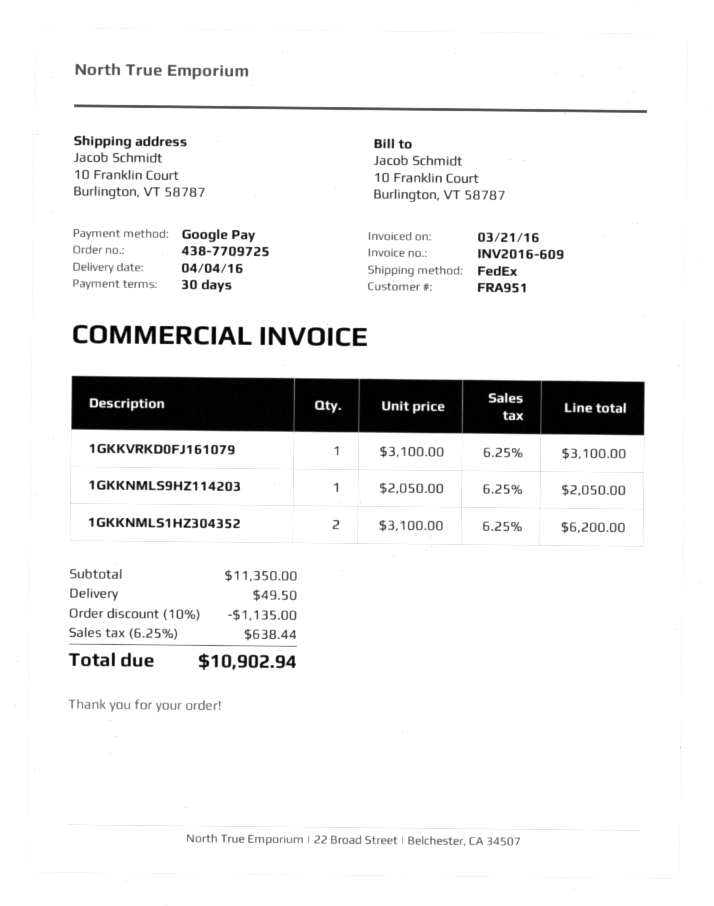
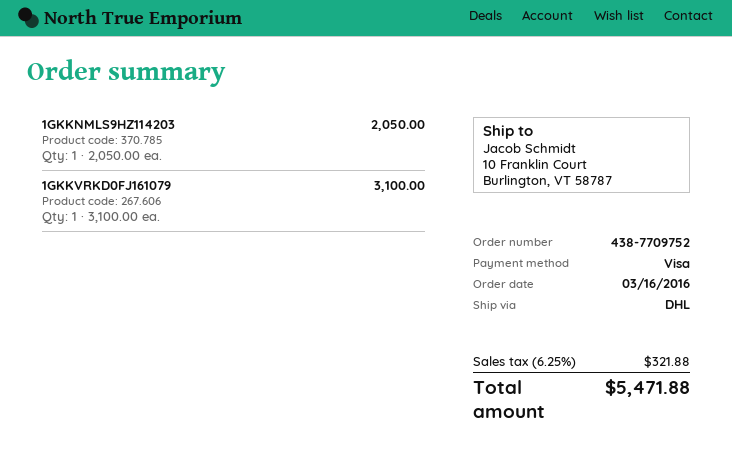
order number: 438-7709725 -> 438-7709752
payment method: Google Pay -> Visa
shipping method: FedEx -> DHL
1GKKNMLS1HZ304352: 2 x 3100.00 = 6200.00 -> none
discount: 10% = 1135.00 -> none
shipping: 49.50 -> none
tax: 6.25% = 638.44 -> 6.25% = 321.88
total: 10902.94 -> 5471.88

